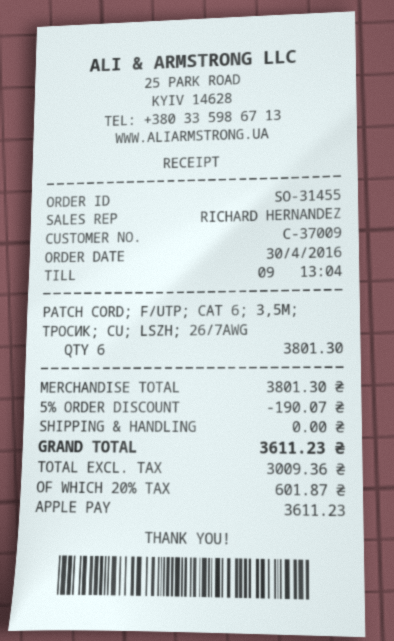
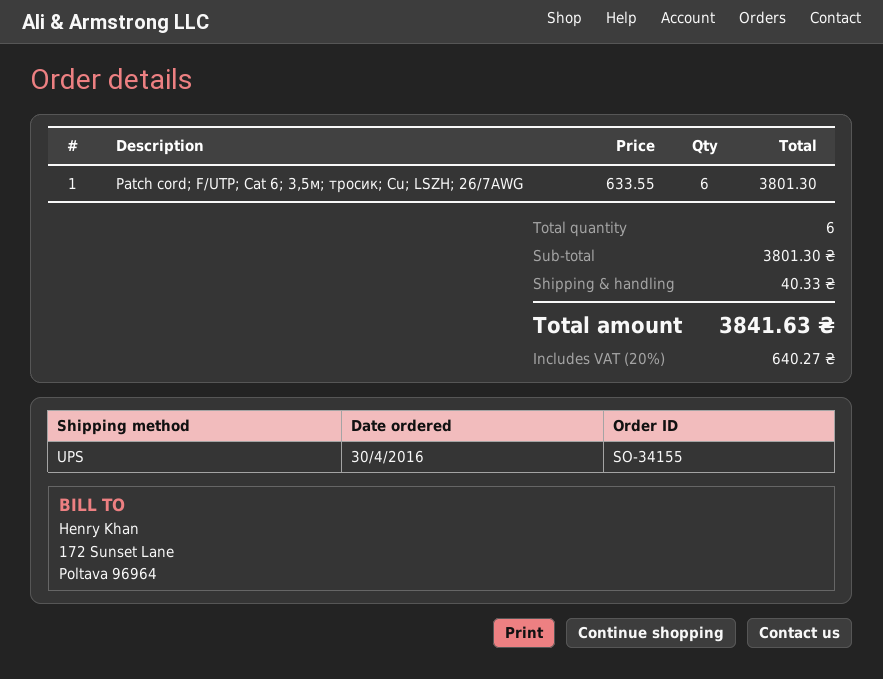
order number: SO-31455 -> SO-34155
discount: 5% = 190.07 -> none
shipping: 0.00 -> 40.33
tax: 20% = 601.87 -> 20% = 640.27
total: 3611.23 -> 3841.63

